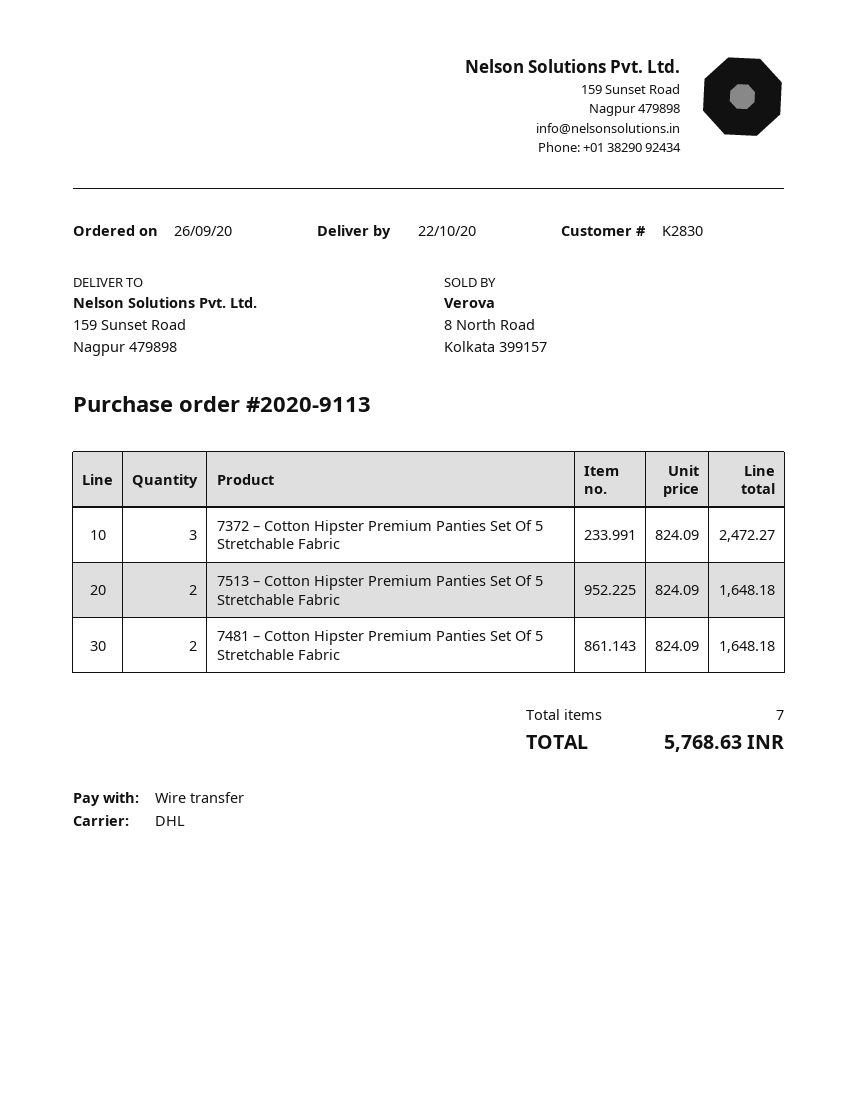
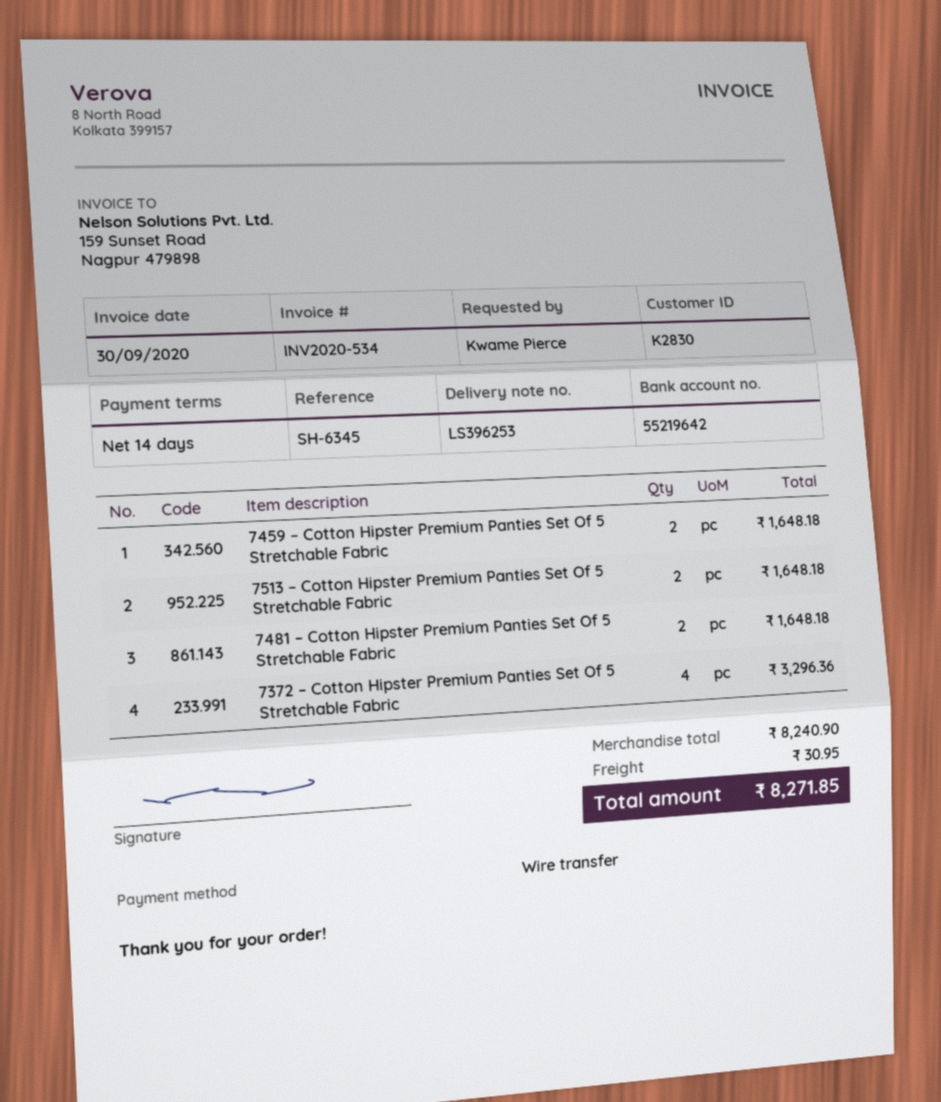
7372 – Cotton Hipster Premium Panties Set Of 5 Stretchable Fabric: 3 for 2472.27 -> 4 for 3296.36
7459 – Cotton Hipster Premium Panties Set Of 5 Stretchable Fabric: none -> 2 for 1648.18
shipping: none -> 30.95
total: 5768.63 -> 8271.85

